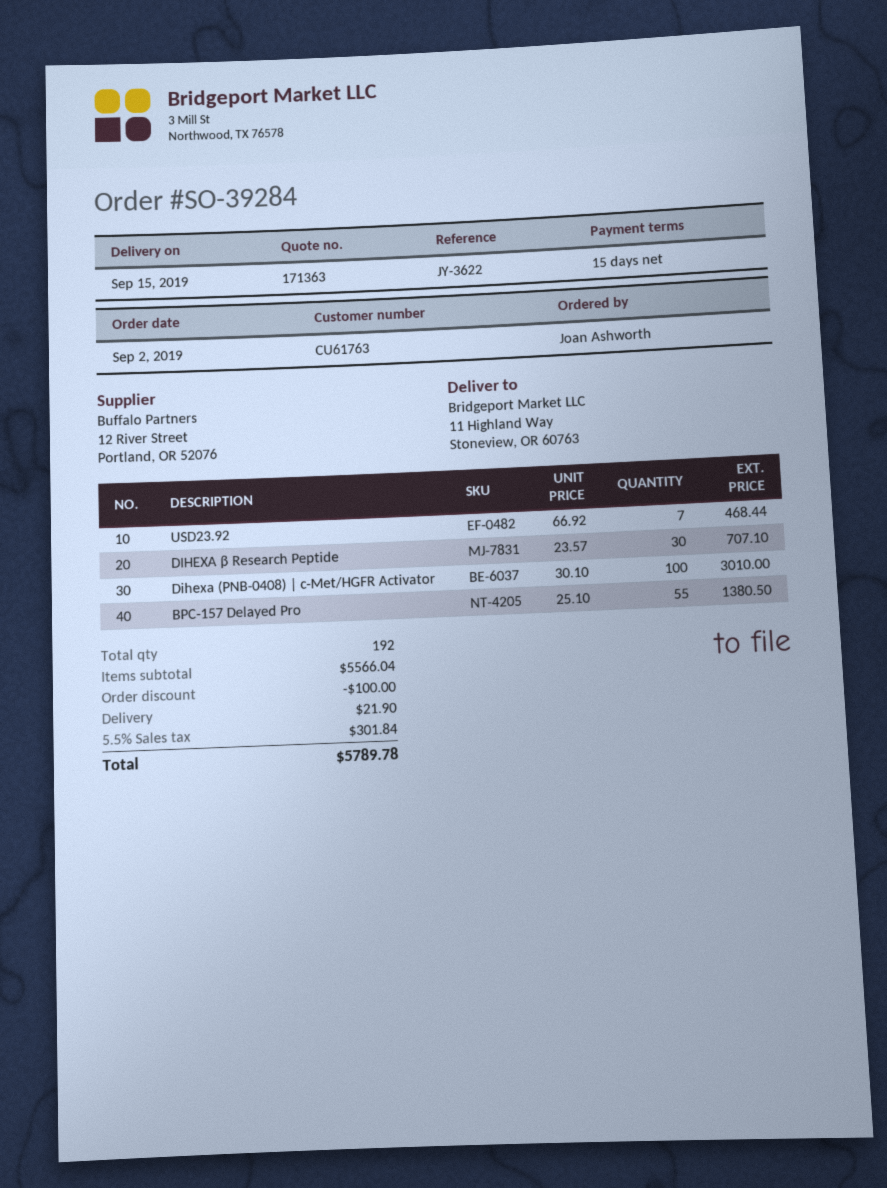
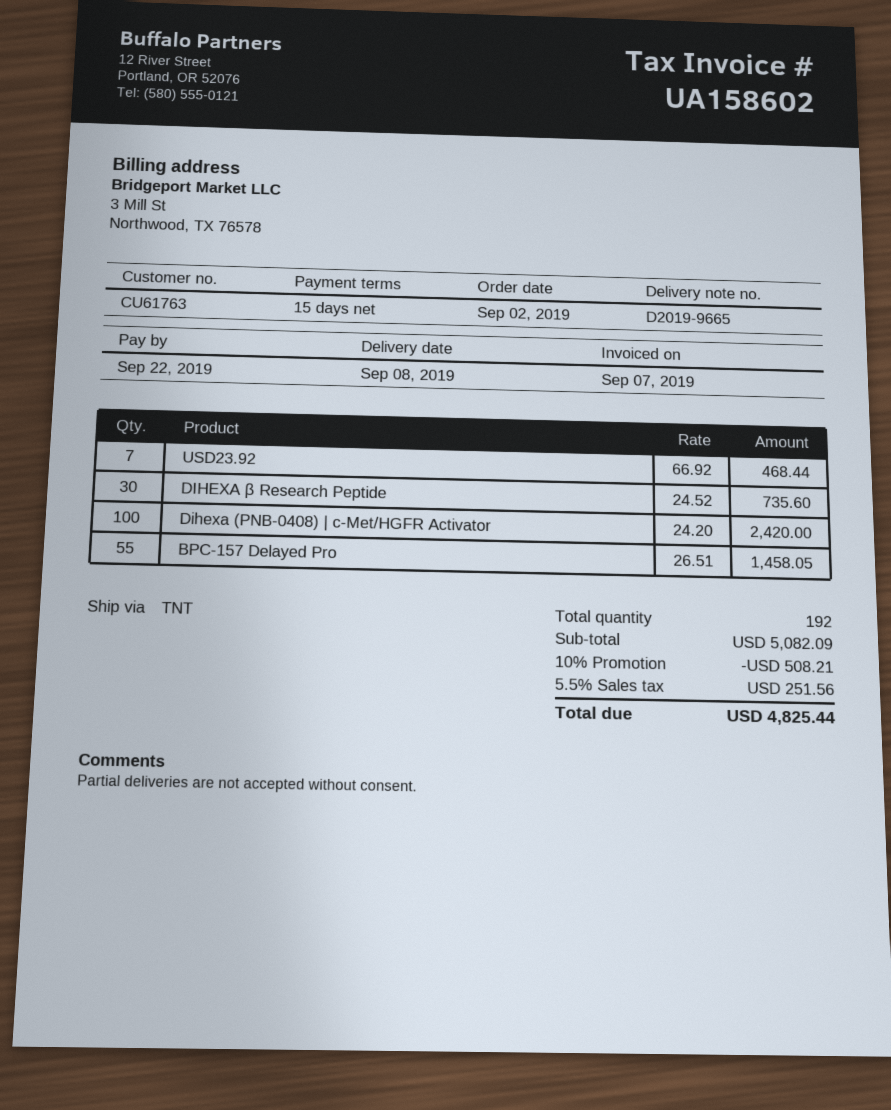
delivery date: 2019-09-15 -> 2019-09-08
DIHEXA β Research Peptide: 30 x 23.57 = 707.10 -> 30 x 24.52 = 735.60
Dihexa (PNB-0408) | c-Met/HGFR Activator: 100 x 30.10 = 3010.00 -> 100 x 24.20 = 2420.00
BPC-157 Delayed Pro: 55 x 25.10 = 1380.50 -> 55 x 26.51 = 1458.05
subtotal: 5566.04 -> 5082.09
discount: 100.00 -> 508.21
shipping: 21.90 -> none
tax: 5.5% = 301.84 -> 5.5% = 251.56
total: 5789.78 -> 4825.44

